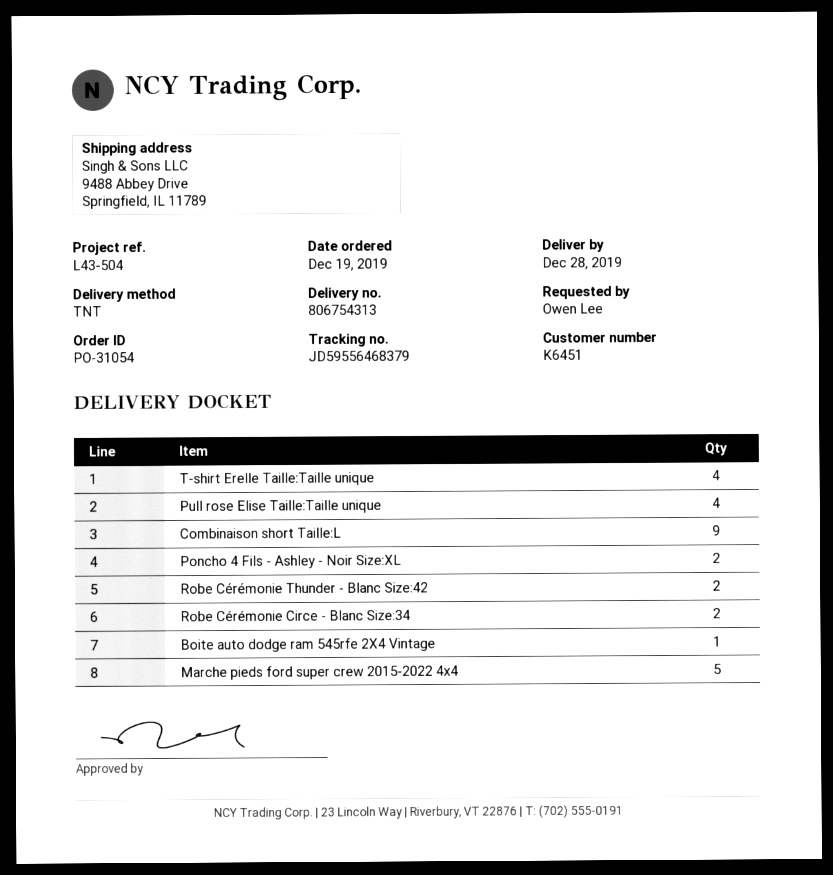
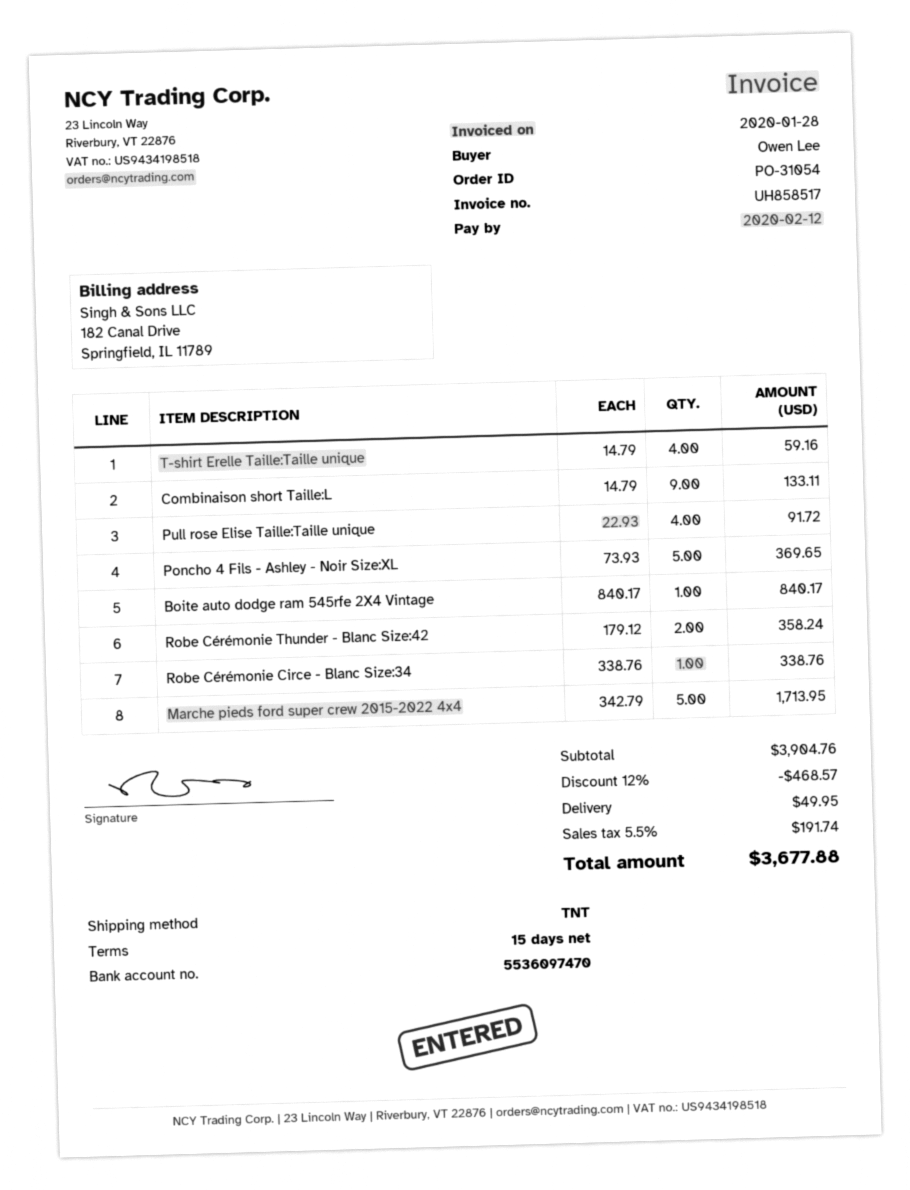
Poncho 4 Fils - Ashley - Noir Size:XL: 2 -> 5
Robe Cérémonie Circe - Blanc Size:34: 2 -> 1

